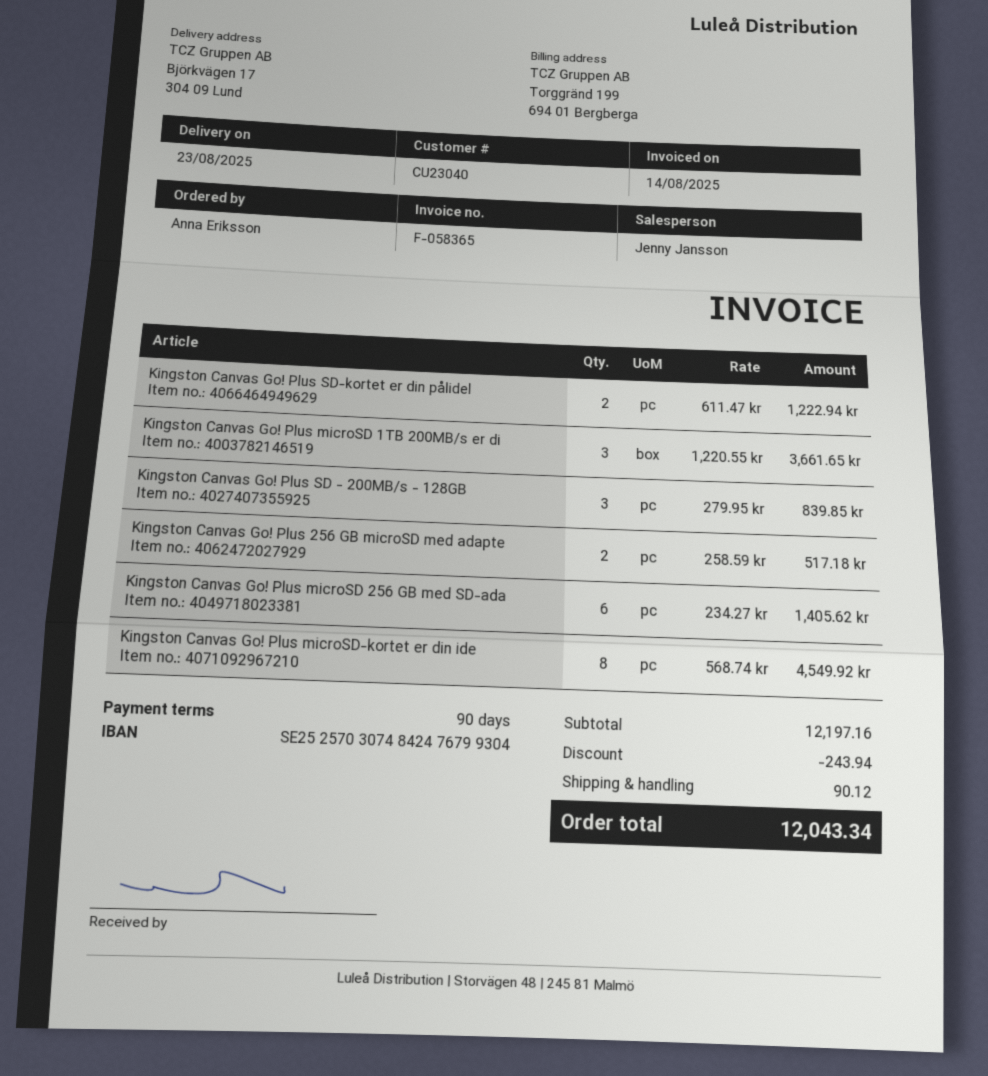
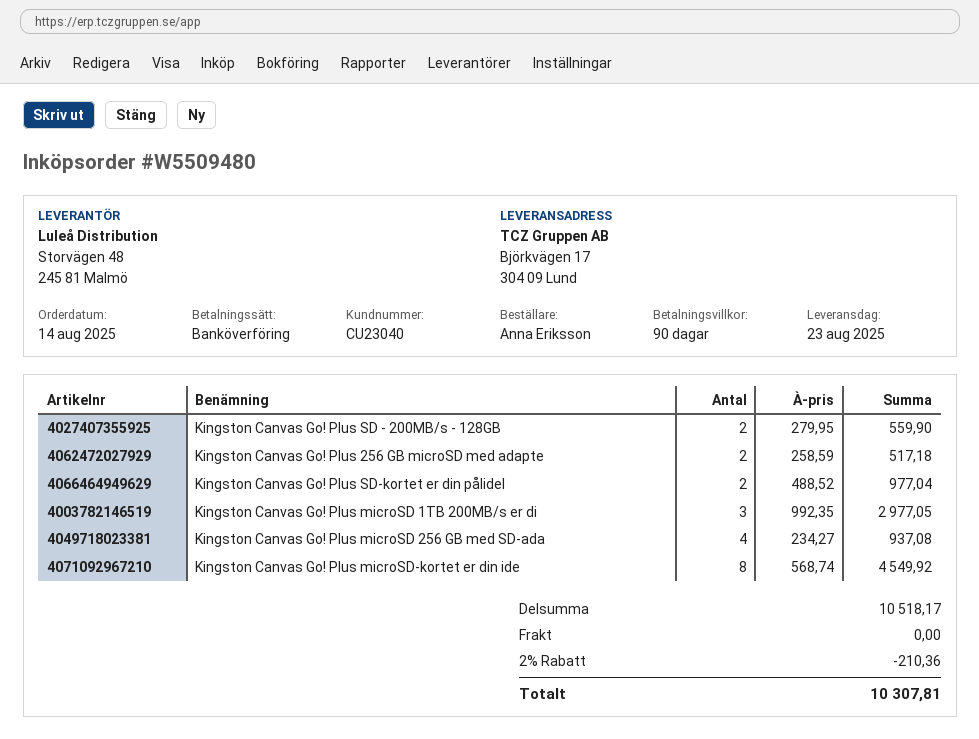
Kingston Canvas Go! Plus SD-kortet er din pålidel: 2 x 611.47 = 1222.94 -> 2 x 488.52 = 977.04
Kingston Canvas Go! Plus microSD 1TB 200MB/s er di: 3 x 1220.55 = 3661.65 -> 3 x 992.35 = 2977.05
Kingston Canvas Go! Plus SD - 200MB/s - 128GB: 3 x 279.95 = 839.85 -> 2 x 279.95 = 559.90
Kingston Canvas Go! Plus microSD 256 GB med SD-ada: 6 x 234.27 = 1405.62 -> 4 x 234.27 = 937.08
subtotal: 12197.16 -> 10518.17
discount: 243.94 -> 210.36
shipping: 90.12 -> 0.00
total: 12043.34 -> 10307.81

